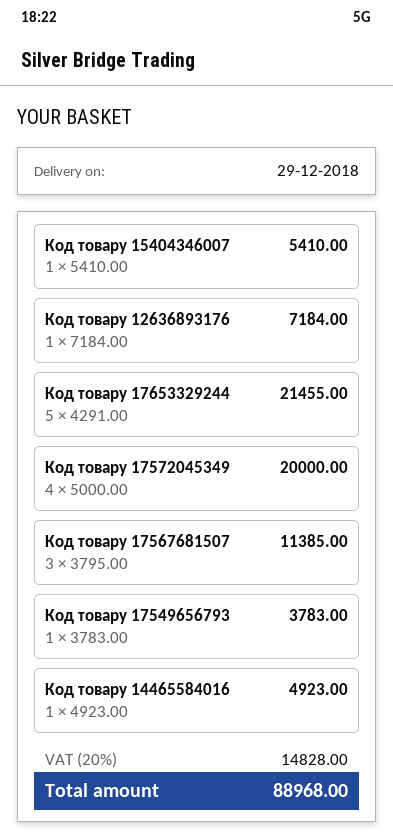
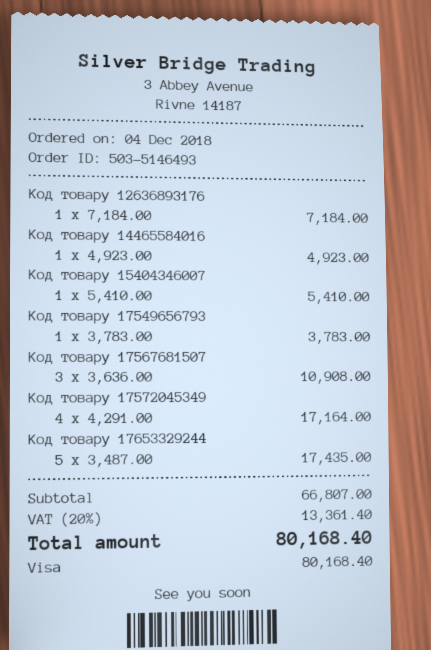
Код товару 17653329244: 5 x 4291.00 = 21455.00 -> 5 x 3487.00 = 17435.00
Код товару 17572045349: 4 x 5000.00 = 20000.00 -> 4 x 4291.00 = 17164.00
Код товару 17567681507: 3 x 3795.00 = 11385.00 -> 3 x 3636.00 = 10908.00
tax: 20% = 14828.00 -> 20% = 13361.40
total: 88968.00 -> 80168.40

